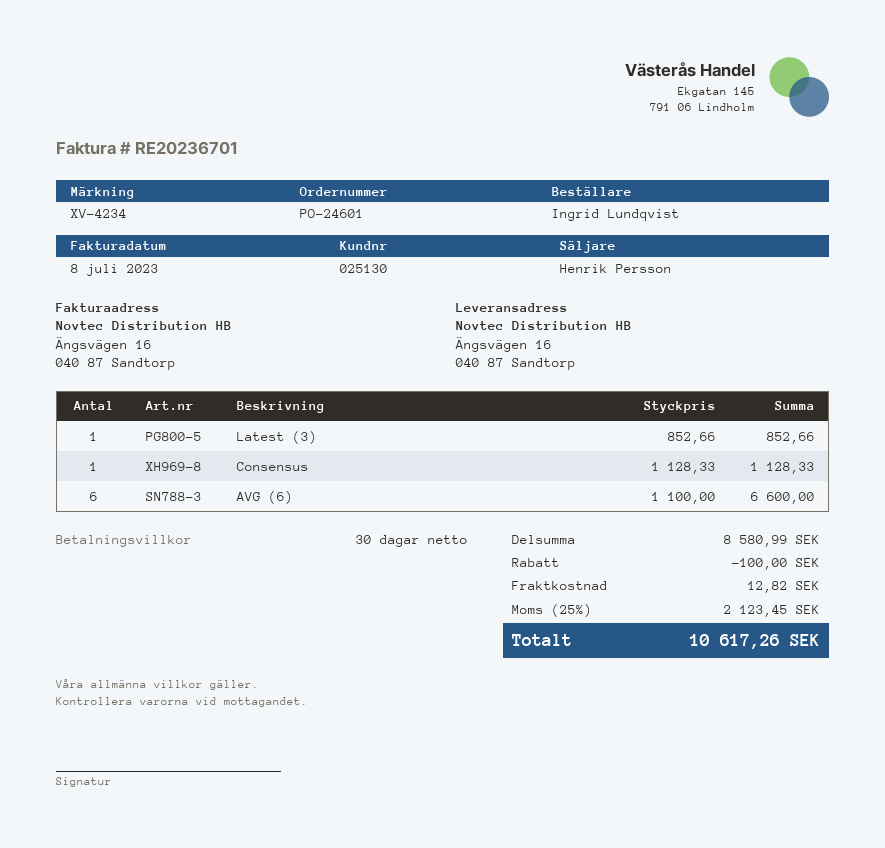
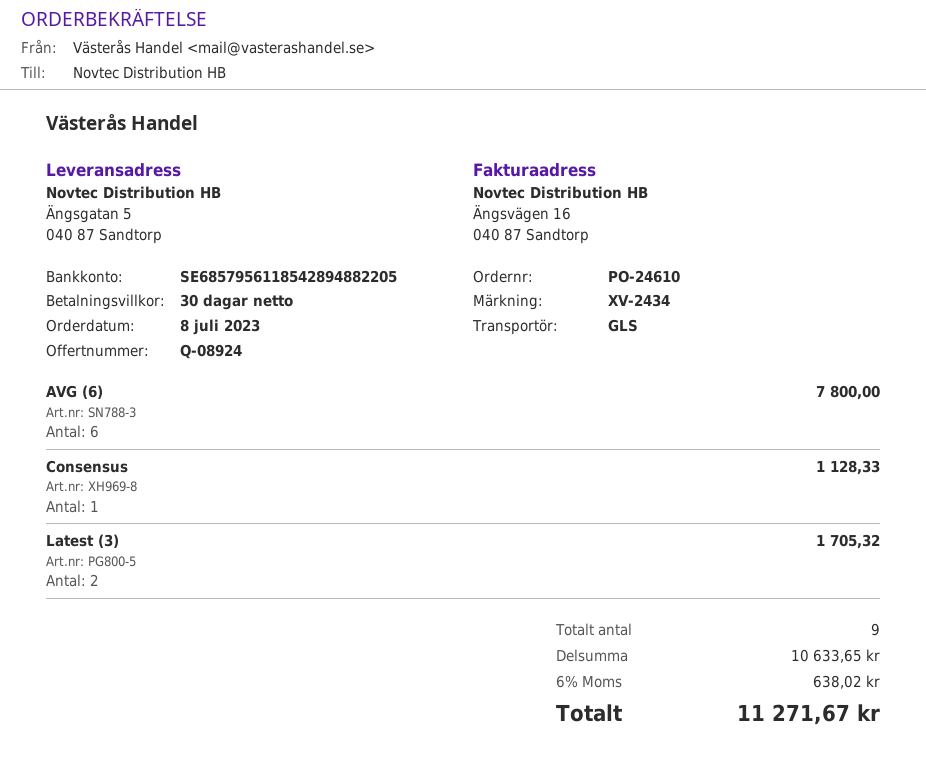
order number: PO-24601 -> PO-24610
reference: XV-4234 -> XV-2434
ship to: Ängsvägen 16, 040 87 Sandtorp -> Ängsgatan 5, 040 87 Sandtorp
Latest (3): 1 for 852.66 -> 2 for 1705.32
AVG (6): 6 for 6600.00 -> 6 for 7800.00
subtotal: 8580.99 -> 10633.65
discount: 100.00 -> none
shipping: 12.82 -> none
tax: 25% = 2123.45 -> 6% = 638.02
total: 10617.26 -> 11271.67

